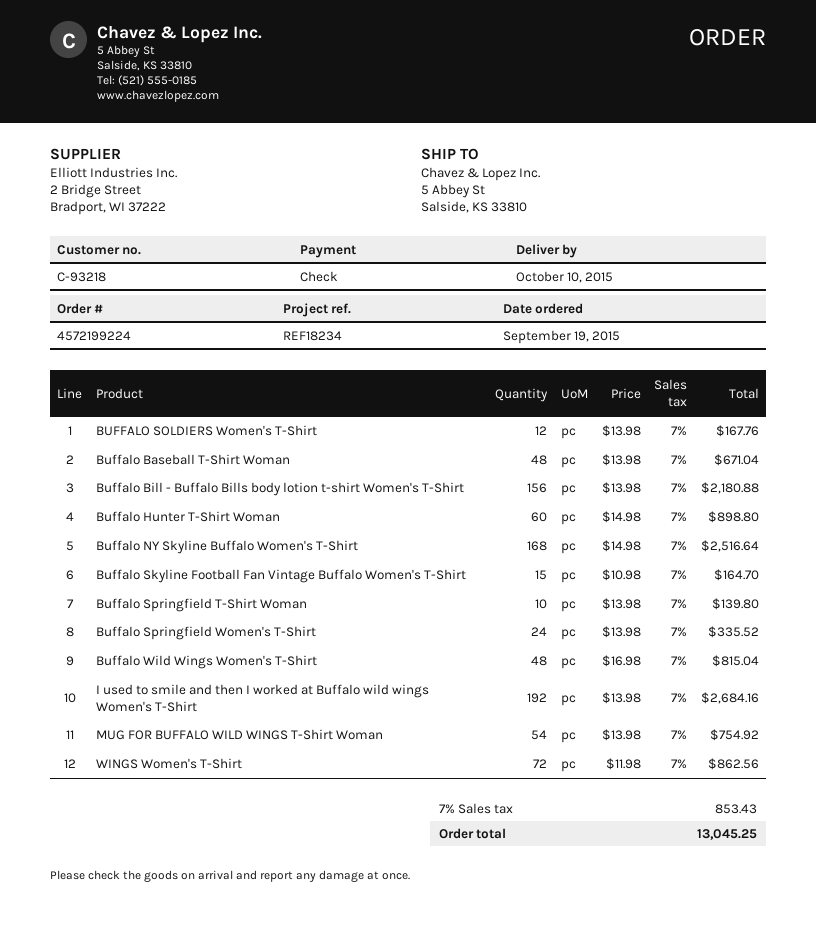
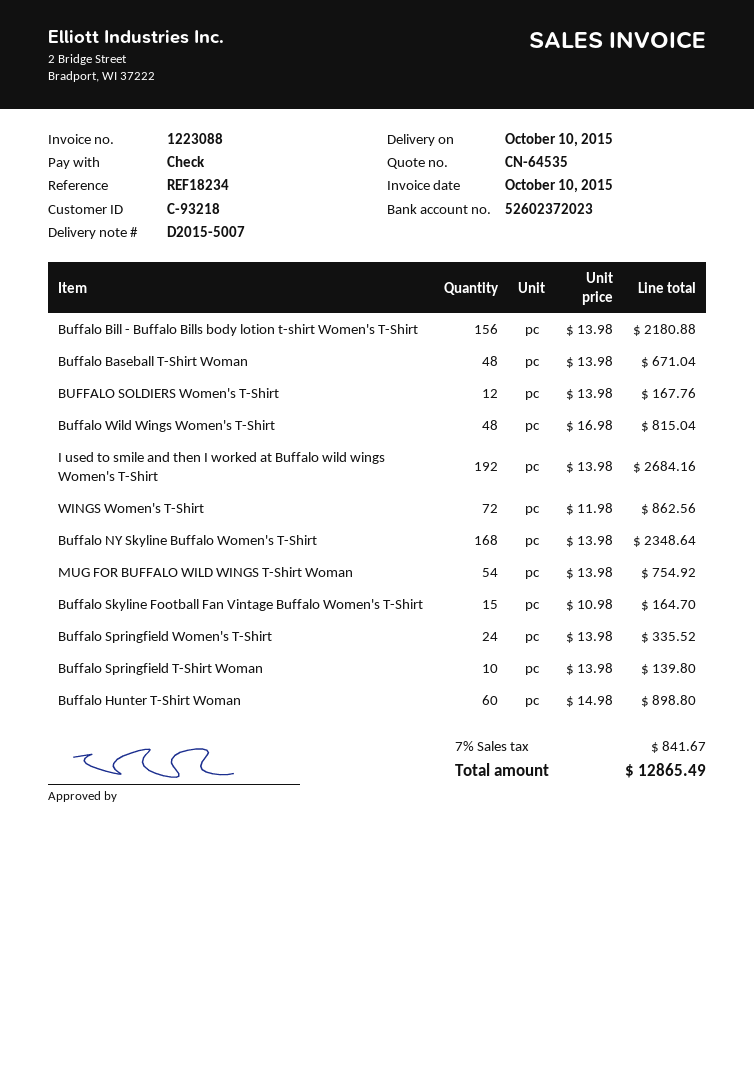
Buffalo NY Skyline Buffalo Women's T-Shirt: 168 x 14.98 = 2516.64 -> 168 x 13.98 = 2348.64
tax: 7% = 853.43 -> 7% = 841.67
total: 13045.25 -> 12865.49

